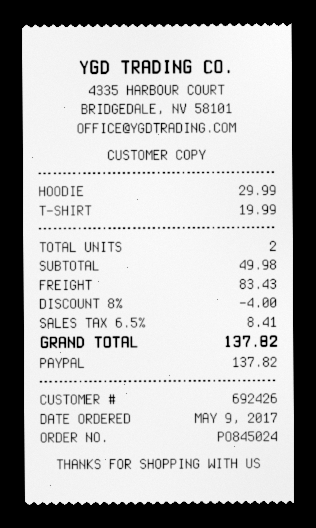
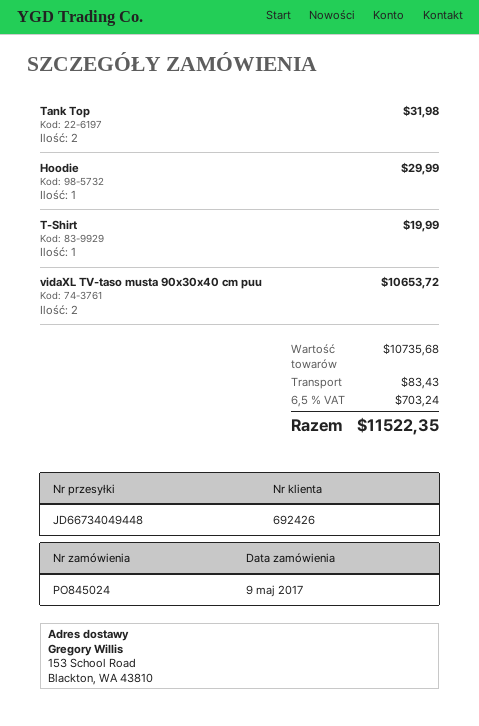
Tank Top: none -> 2 for 31.98
vidaXL TV-taso musta 90x30x40 cm puu: none -> 2 for 10653.72
subtotal: 49.98 -> 10735.68
discount: 8% = 4.00 -> none
tax: 6.5% = 8.41 -> 6.5% = 703.24
total: 137.82 -> 11522.35

